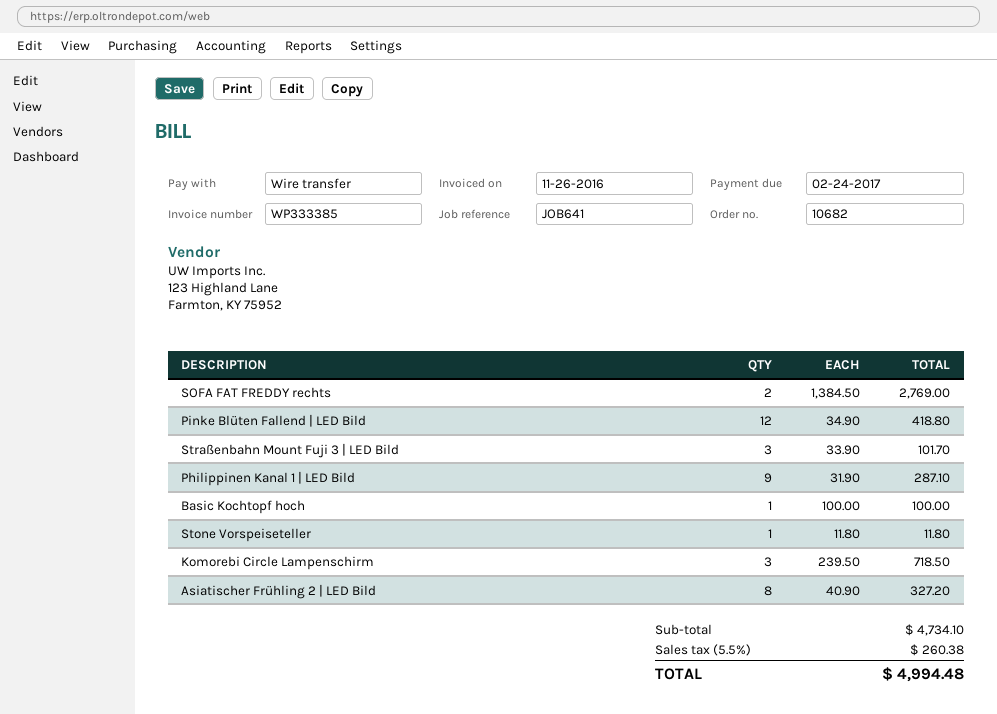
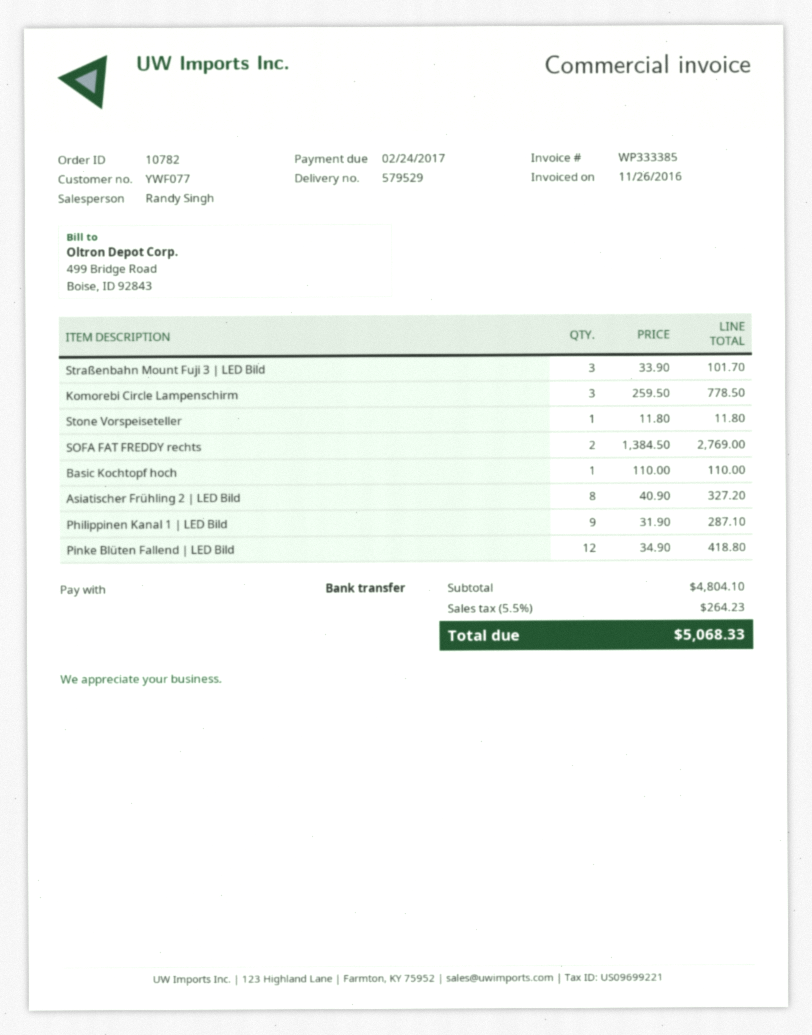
order number: 10682 -> 10782
Basic Kochtopf hoch: 1 x 100.00 = 100.00 -> 1 x 110.00 = 110.00
Komorebi Circle Lampenschirm: 3 x 239.50 = 718.50 -> 3 x 259.50 = 778.50
subtotal: 4734.10 -> 4804.10
tax: 5.5% = 260.38 -> 5.5% = 264.23
total: 4994.48 -> 5068.33

